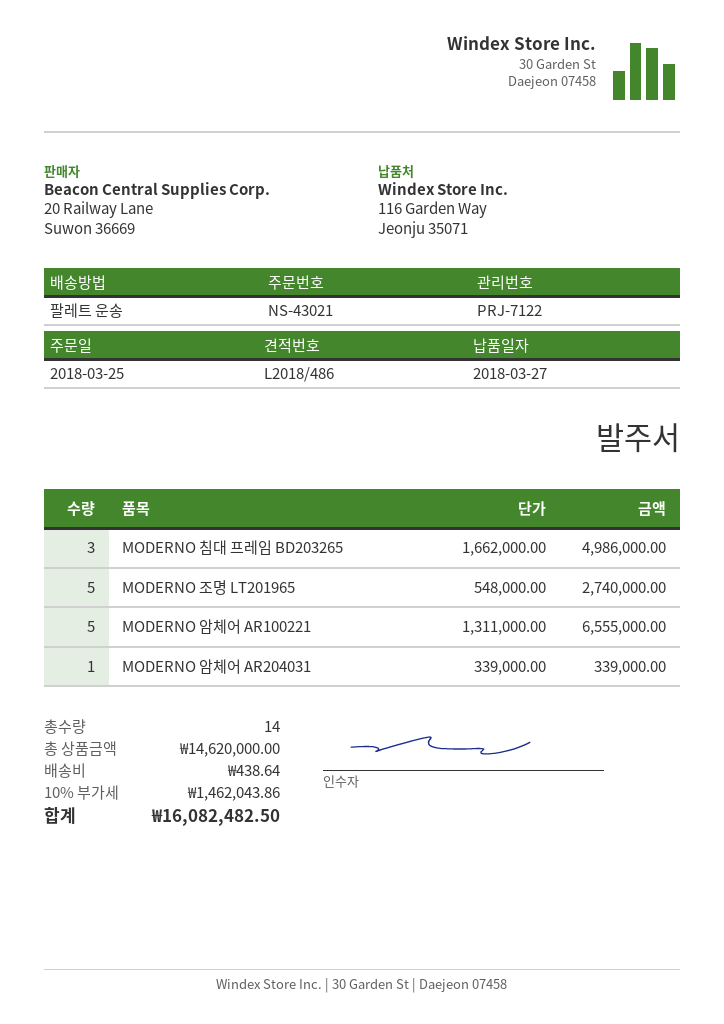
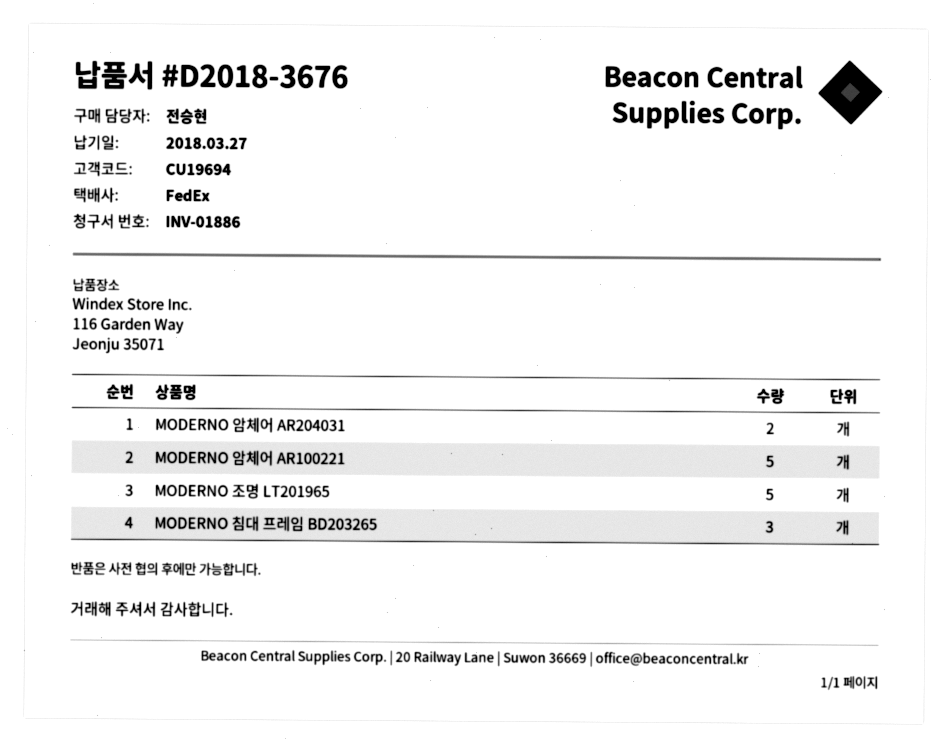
shipping method: pallet freight -> FedEx
MODERNO 암체어 AR204031: 1 -> 2

